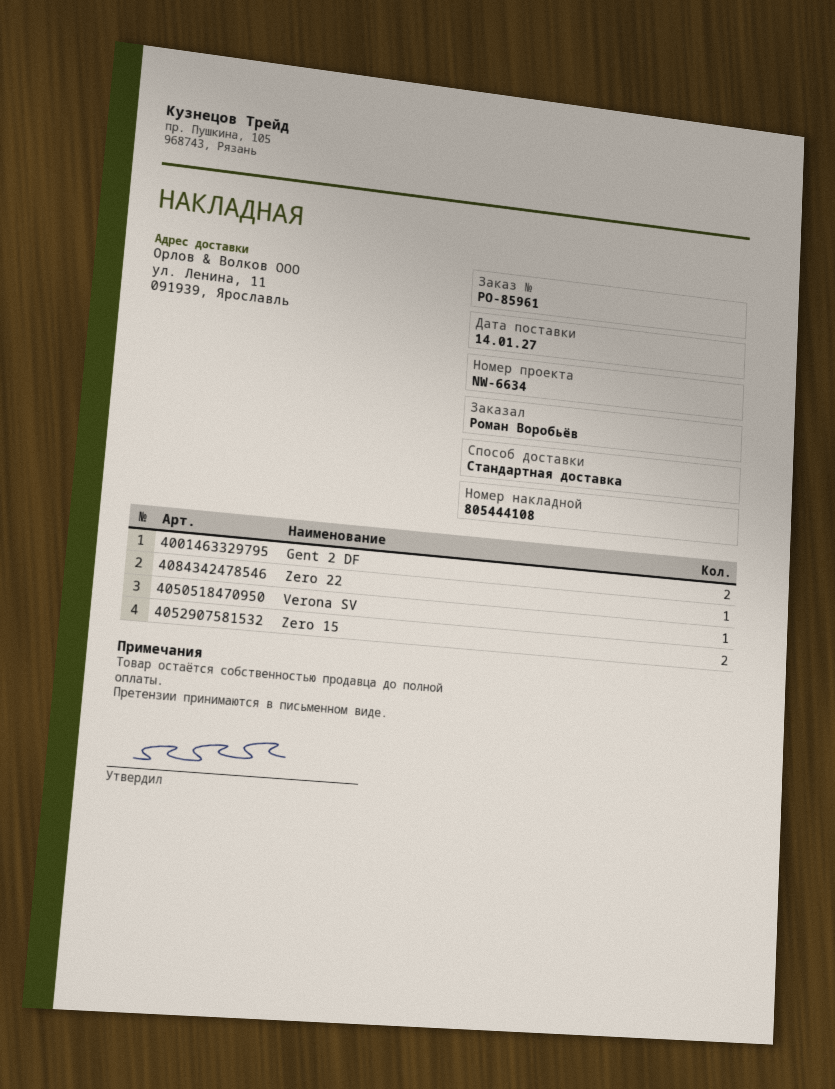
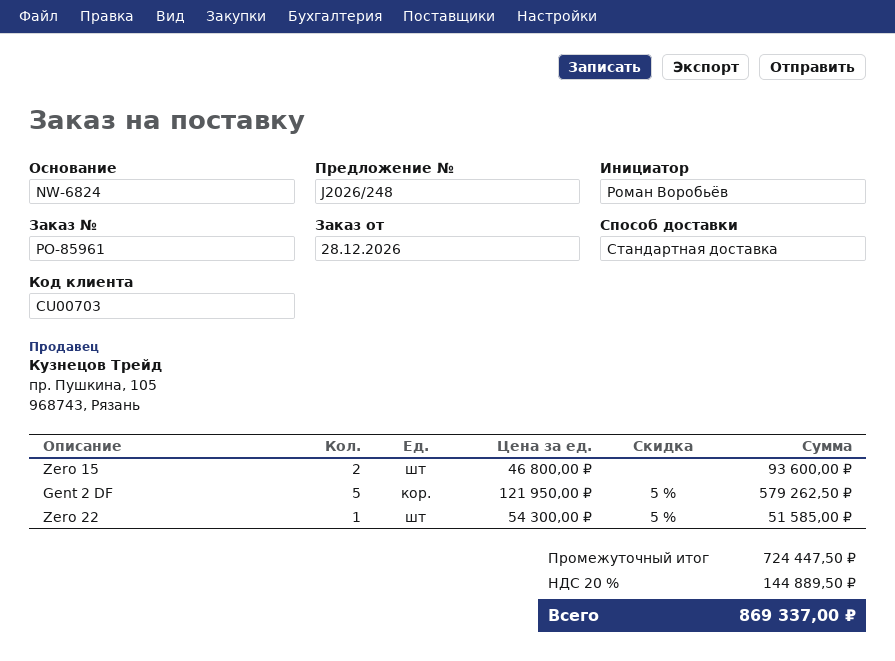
reference: NW-6634 -> NW-6824
Gent 2 DF: 2 -> 5
Verona SV: 1 -> none

